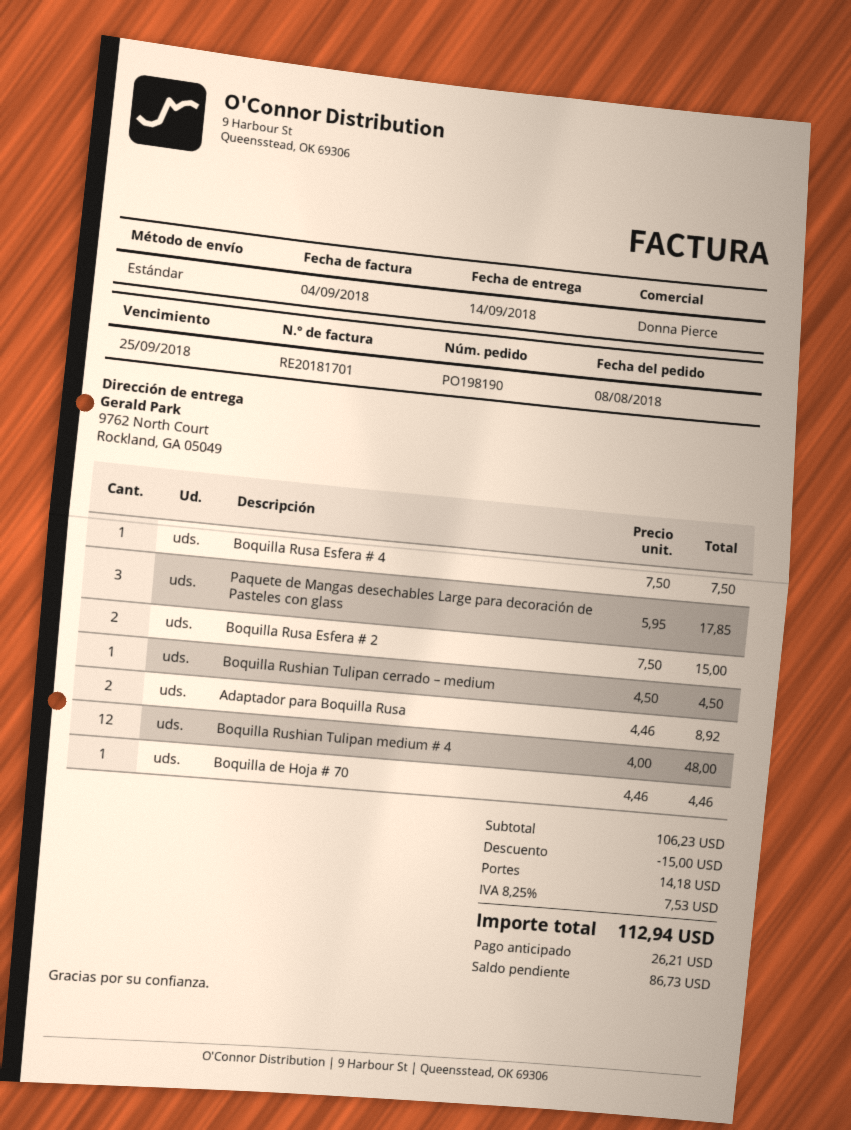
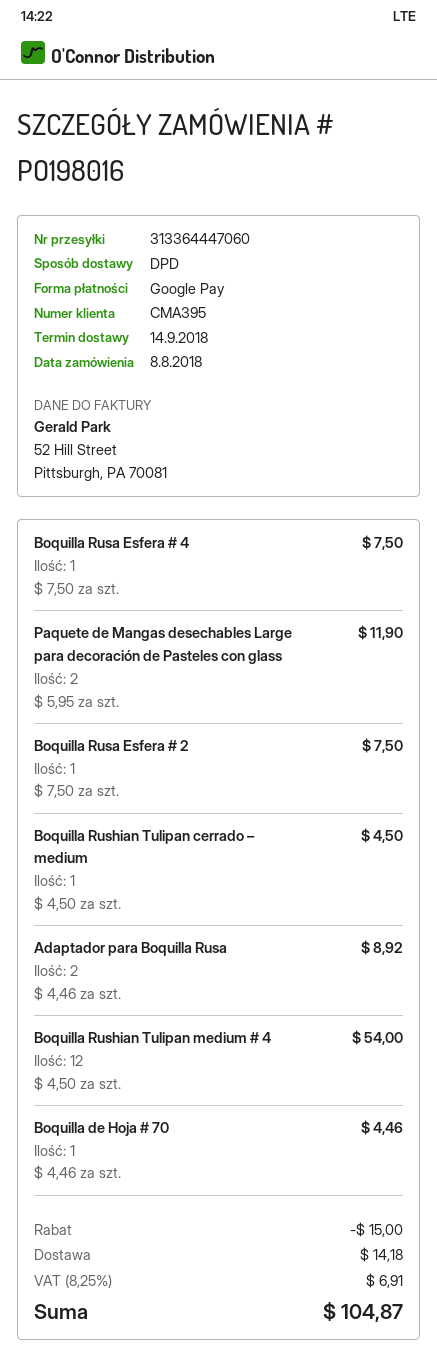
order number: PO198190 -> PO198016
shipping method: standard -> DPD
Paquete de Mangas desechables Large para decoración de Pasteles con glass: 3 x 5.95 = 17.85 -> 2 x 5.95 = 11.90
Boquilla Rusa Esfera # 2: 2 x 7.50 = 15.00 -> 1 x 7.50 = 7.50
Boquilla Rushian Tulipan medium # 4: 12 x 4.00 = 48.00 -> 12 x 4.50 = 54.00
tax: 8.25% = 7.53 -> 8.25% = 6.91
total: 112.94 -> 104.87

